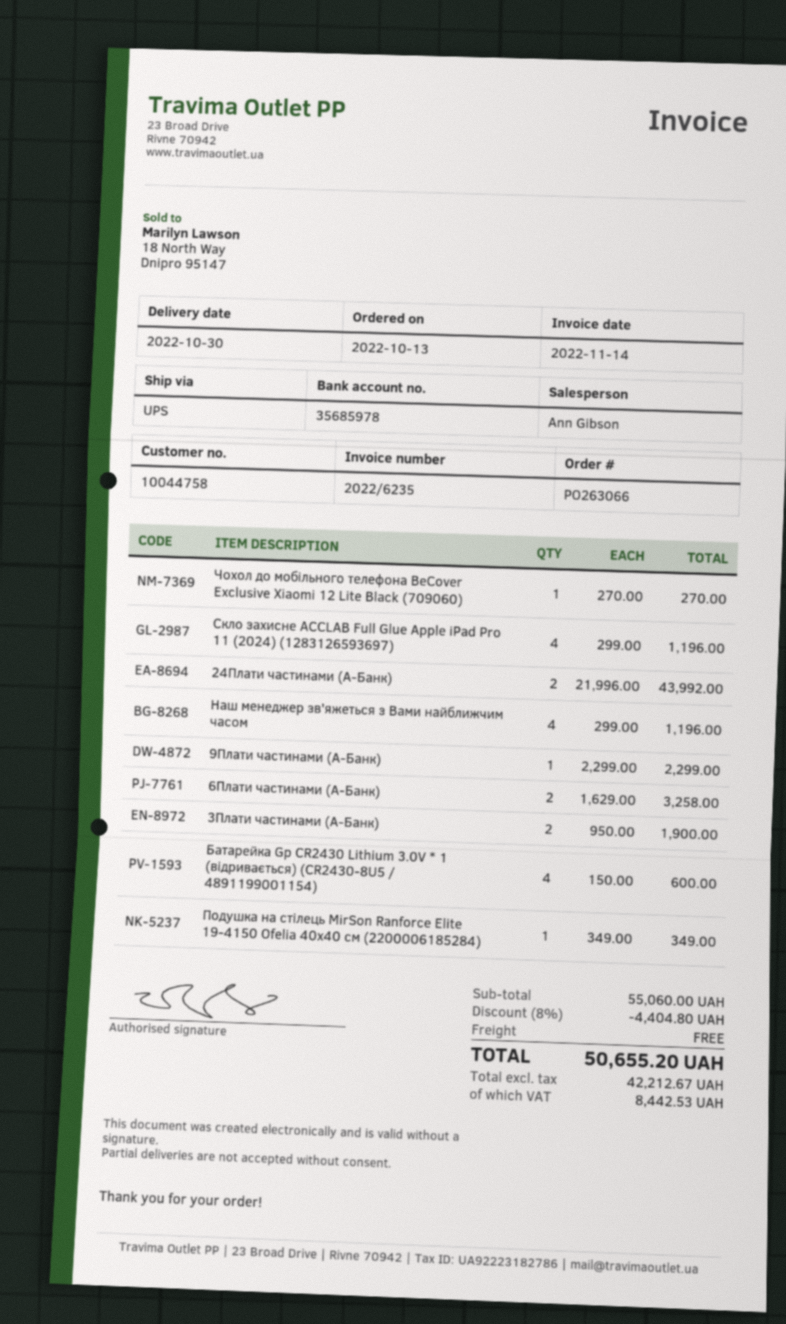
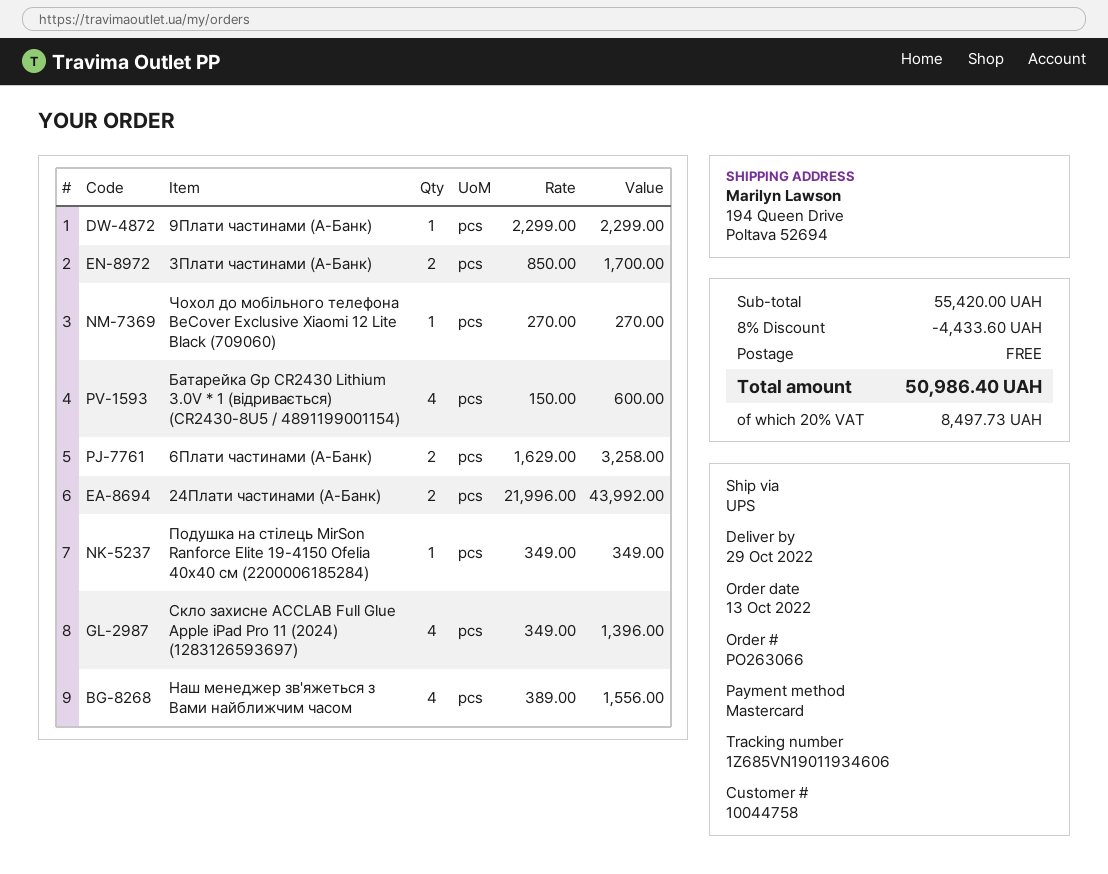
delivery date: 2022-10-30 -> 2022-10-29
Скло захисне ACCLAB Full Glue Apple iPad Pro 11 (2024) (1283126593697): 4 x 299.00 = 1196.00 -> 4 x 349.00 = 1396.00
Наш менеджер зв'яжеться з Вами найближчим часом: 4 x 299.00 = 1196.00 -> 4 x 389.00 = 1556.00
3Плати частинами (А-Банк): 2 x 950.00 = 1900.00 -> 2 x 850.00 = 1700.00
subtotal: 55060.00 -> 55420.00
discount: 8% = 4404.80 -> 8% = 4433.60
tax: 8442.53 -> 8497.73
total: 50655.20 -> 50986.40

